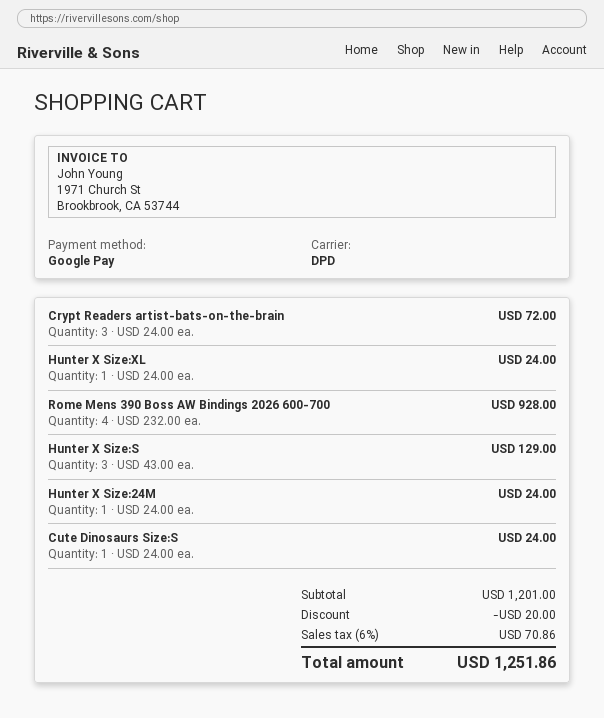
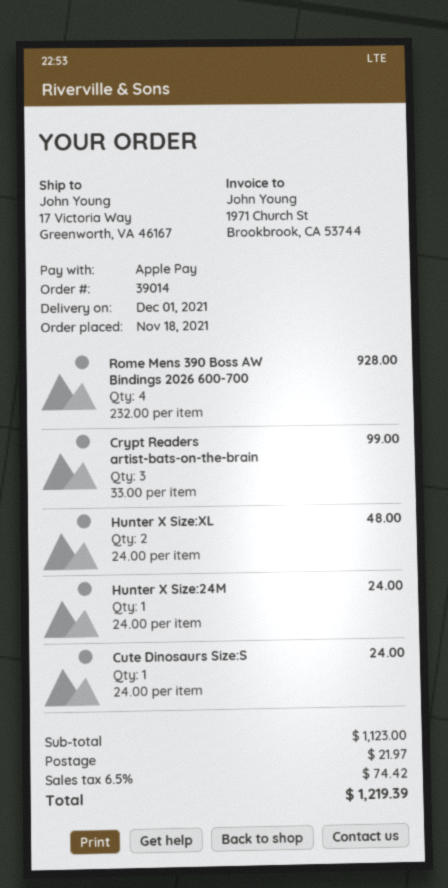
payment method: Google Pay -> Apple Pay
Crypt Readers artist-bats-on-the-brain: 3 x 24.00 = 72.00 -> 3 x 33.00 = 99.00
Hunter X Size:XL: 1 x 24.00 = 24.00 -> 2 x 24.00 = 48.00
Hunter X Size:S: 3 x 43.00 = 129.00 -> none
subtotal: 1201.00 -> 1123.00
discount: 20.00 -> none
shipping: none -> 21.97
tax: 6% = 70.86 -> 6.5% = 74.42
total: 1251.86 -> 1219.39

